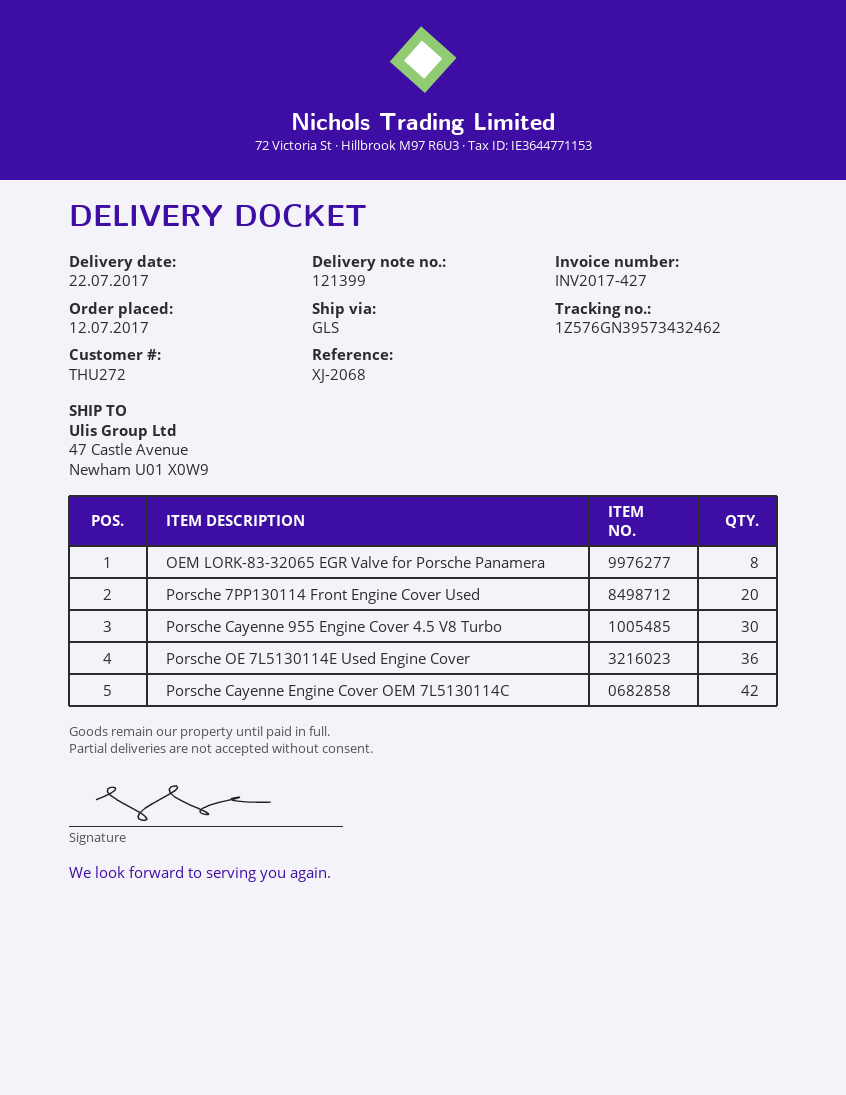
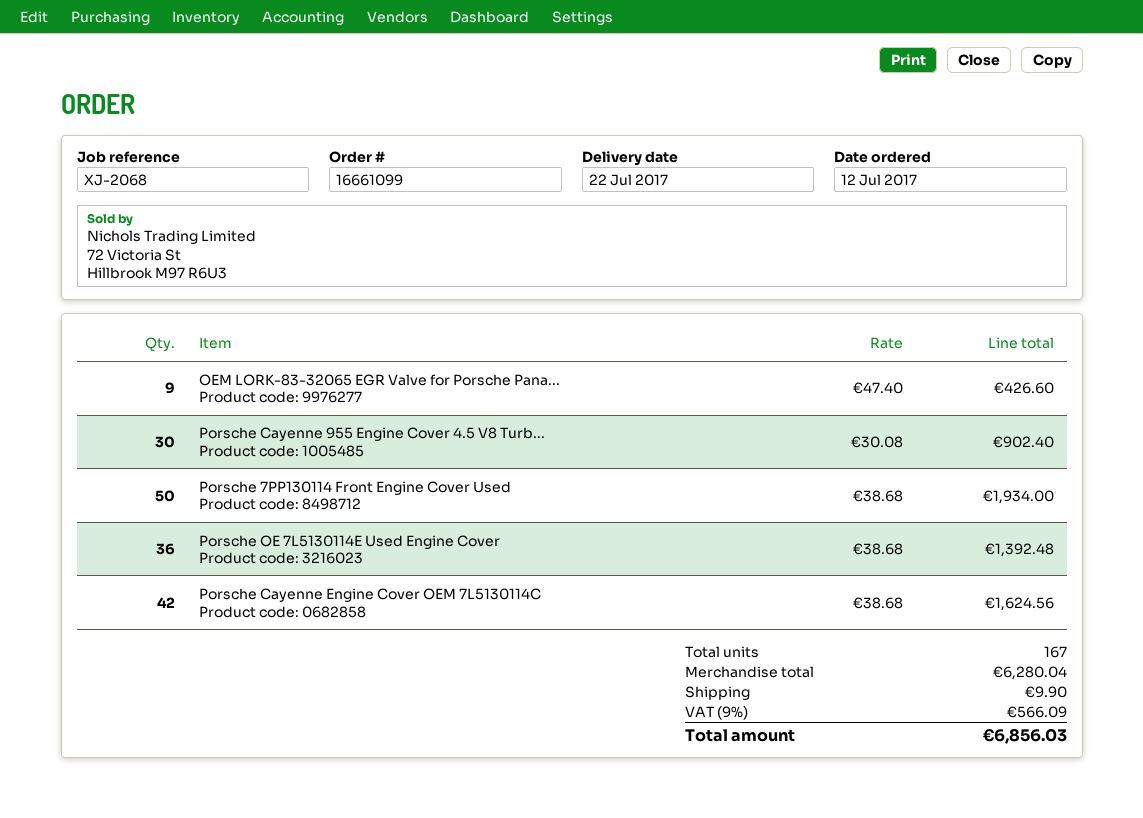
OEM LORK-83-32065 EGR Valve for Porsche Panamera: 8 -> 9
Porsche 7PP130114 Front Engine Cover Used: 20 -> 50

